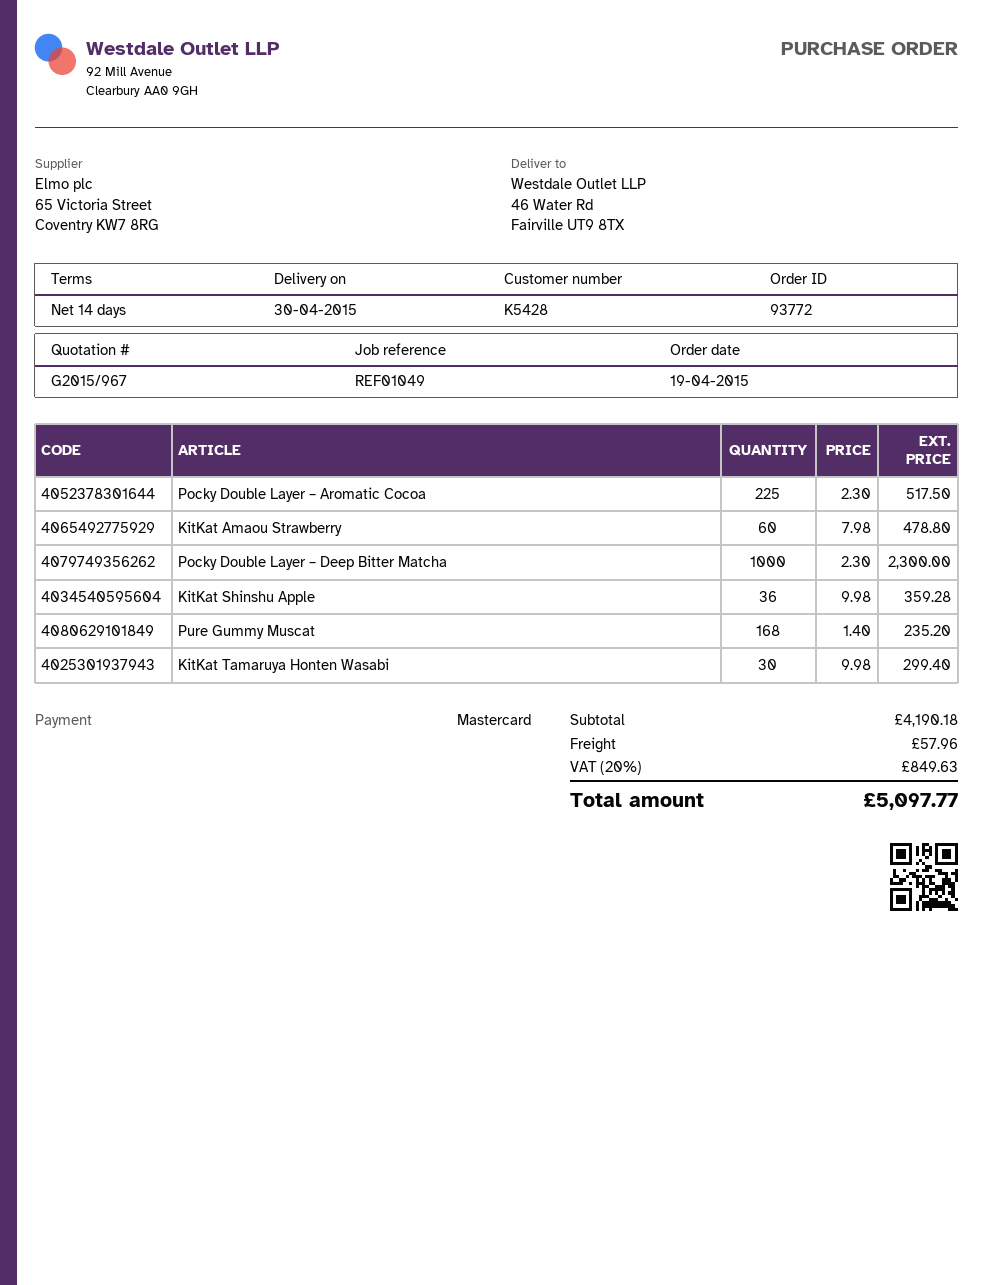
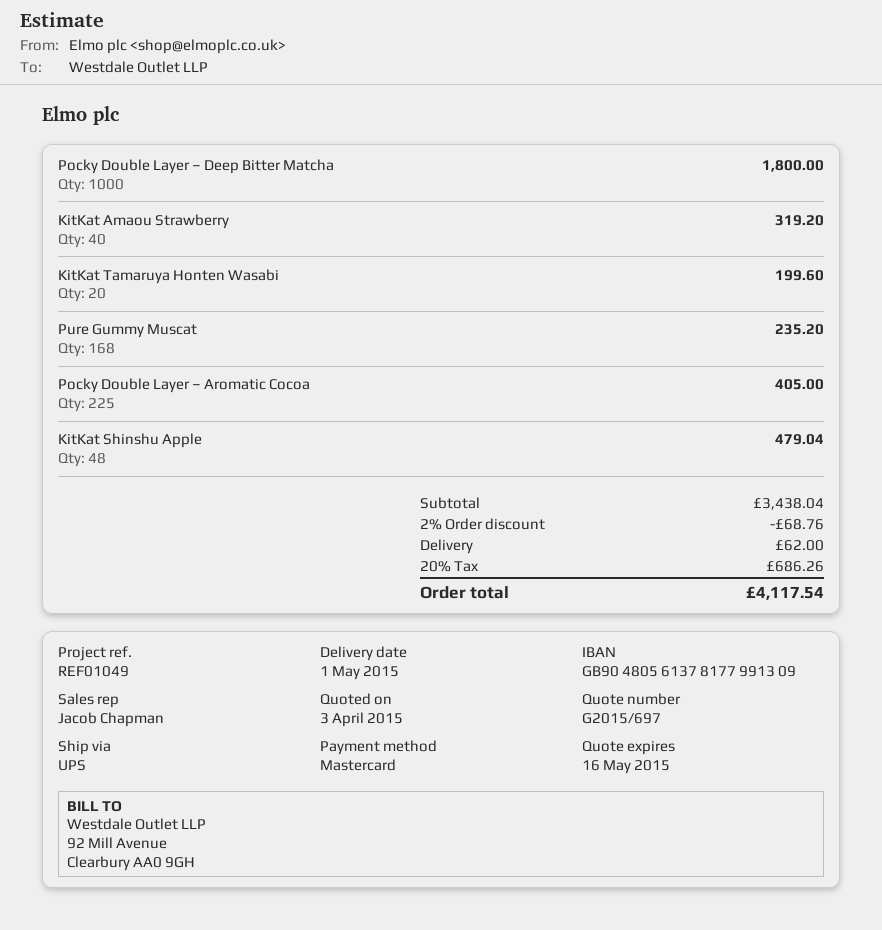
quote number: G2015/967 -> G2015/697
delivery date: 2015-04-30 -> 2015-05-01
Pocky Double Layer – Aromatic Cocoa: 225 for 517.50 -> 225 for 405.00
KitKat Amaou Strawberry: 60 for 478.80 -> 40 for 319.20
Pocky Double Layer – Deep Bitter Matcha: 1000 for 2300.00 -> 1000 for 1800.00
KitKat Shinshu Apple: 36 for 359.28 -> 48 for 479.04
KitKat Tamaruya Honten Wasabi: 30 for 299.40 -> 20 for 199.60
subtotal: 4190.18 -> 3438.04
discount: none -> 2% = 68.76
shipping: 57.96 -> 62.00
tax: 20% = 849.63 -> 20% = 686.26
total: 5097.77 -> 4117.54

